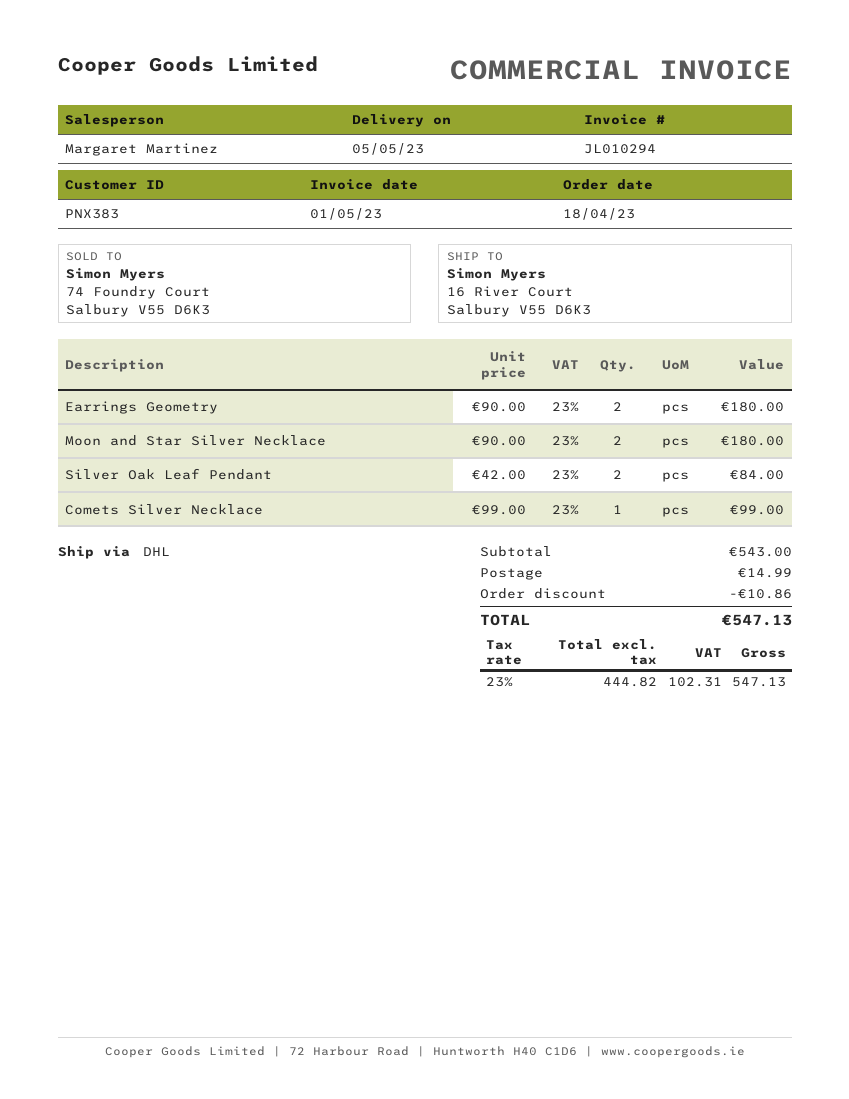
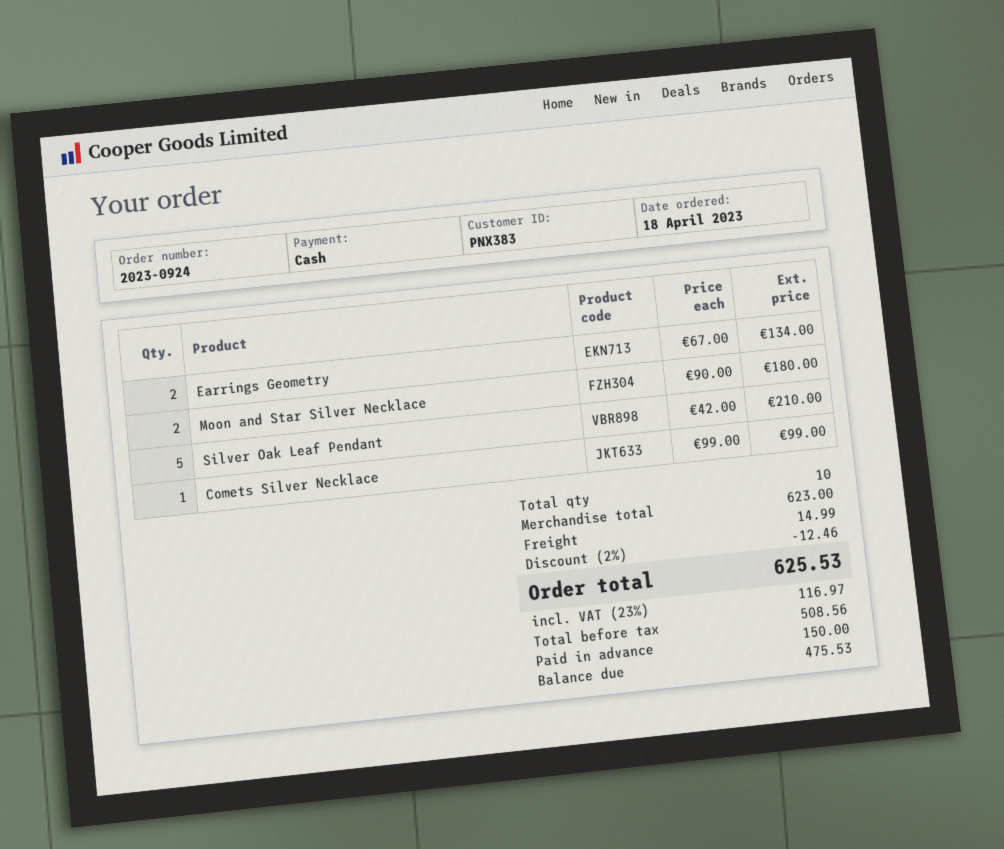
Earrings Geometry: 2 x 90.00 = 180.00 -> 2 x 67.00 = 134.00
Silver Oak Leaf Pendant: 2 x 42.00 = 84.00 -> 5 x 42.00 = 210.00
subtotal: 543.00 -> 623.00
discount: 10.86 -> 12.46
net: 444.82 -> 508.56
tax: 23% = 102.31 -> 23% = 116.97
total: 547.13 -> 625.53

